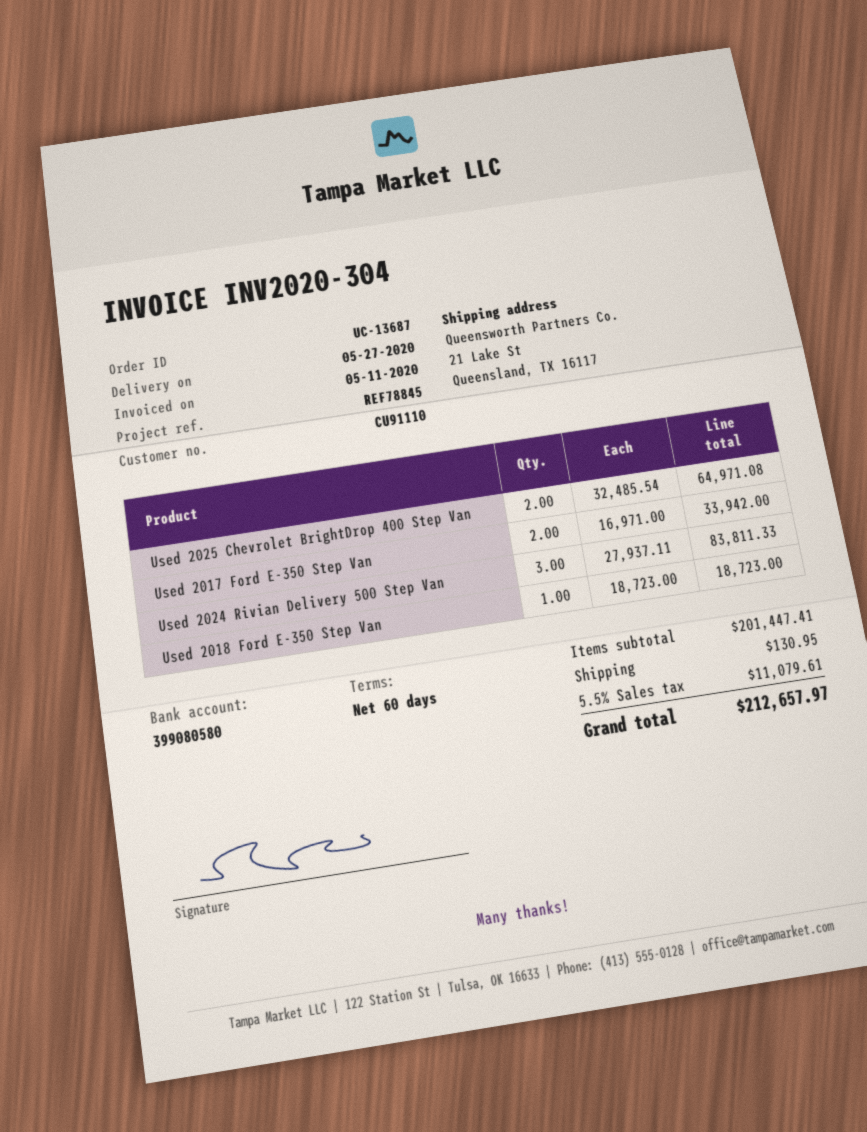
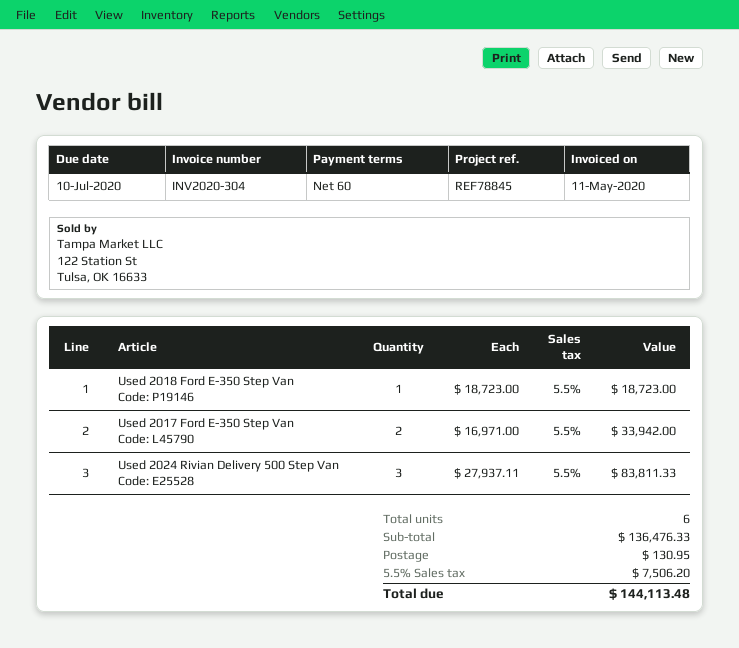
Used 2025 Chevrolet BrightDrop 400 Step Van: 2 x 32485.54 = 64971.08 -> none
subtotal: 201447.41 -> 136476.33
tax: 5.5% = 11079.61 -> 5.5% = 7506.20
total: 212657.97 -> 144113.48

